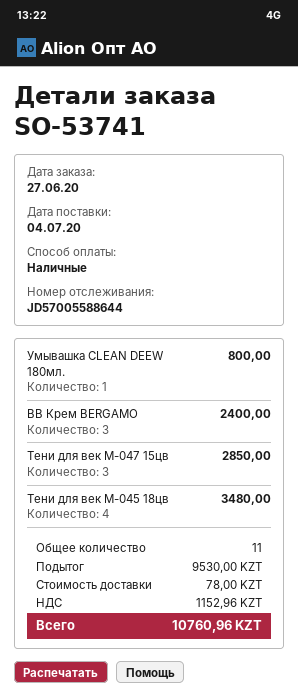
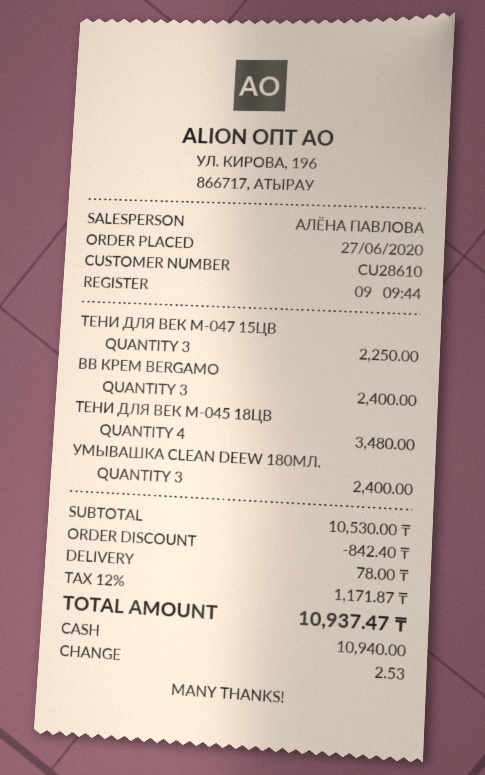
Умывашка CLEAN DEEW 180мл.: 1 for 800.00 -> 3 for 2400.00
Тени для век М-047 15цв: 3 for 2850.00 -> 3 for 2250.00
subtotal: 9530.00 -> 10530.00
discount: none -> 842.40
tax: 1152.96 -> 1171.87
total: 10760.96 -> 10937.47

